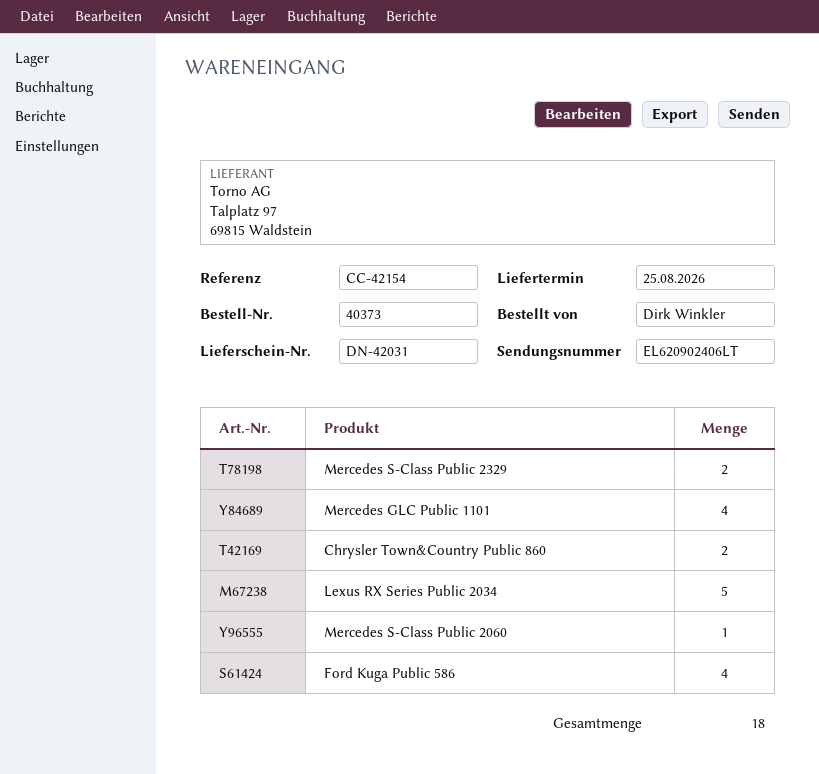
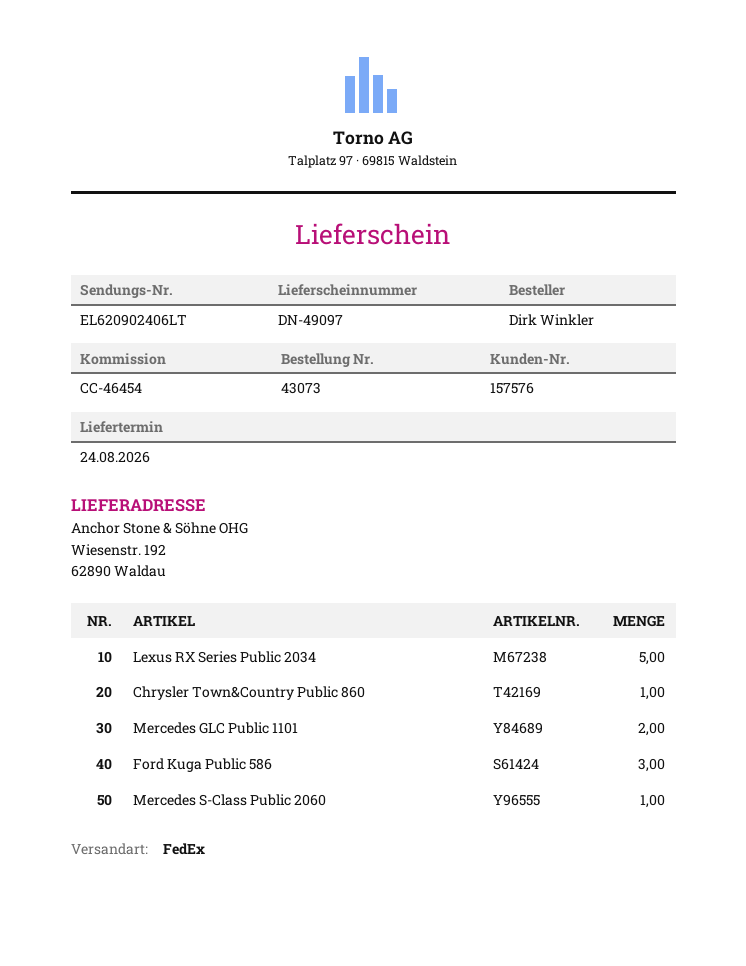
order number: 40373 -> 43073
delivery note number: DN-42031 -> DN-49097
delivery date: 2026-08-25 -> 2026-08-24
reference: CC-42154 -> CC-46454
Mercedes S-Class Public 2329: 2 -> none
Mercedes GLC Public 1101: 4 -> 2
Chrysler Town&Country Public 860: 2 -> 1
Ford Kuga Public 586: 4 -> 3

